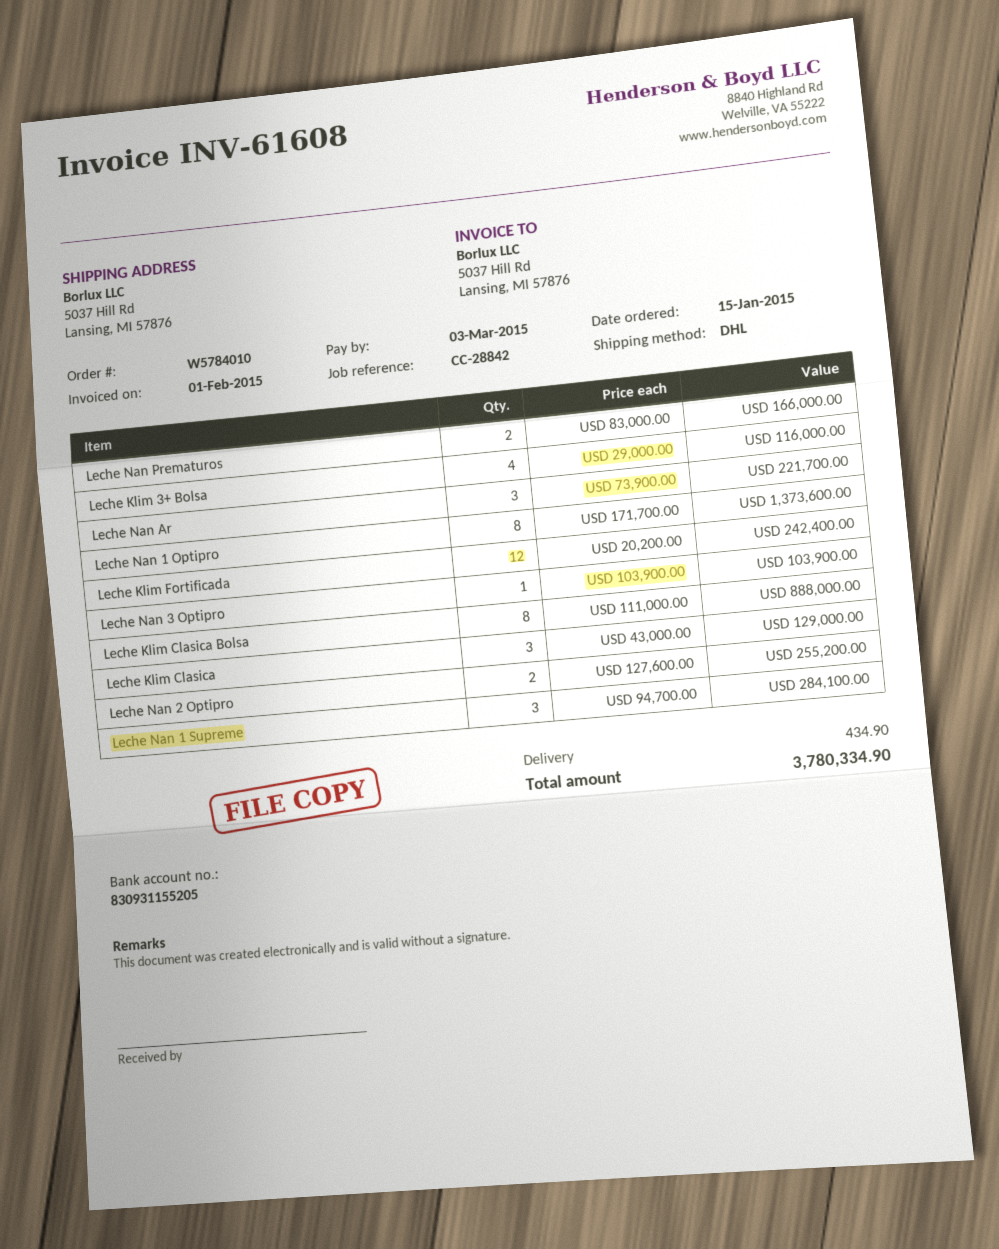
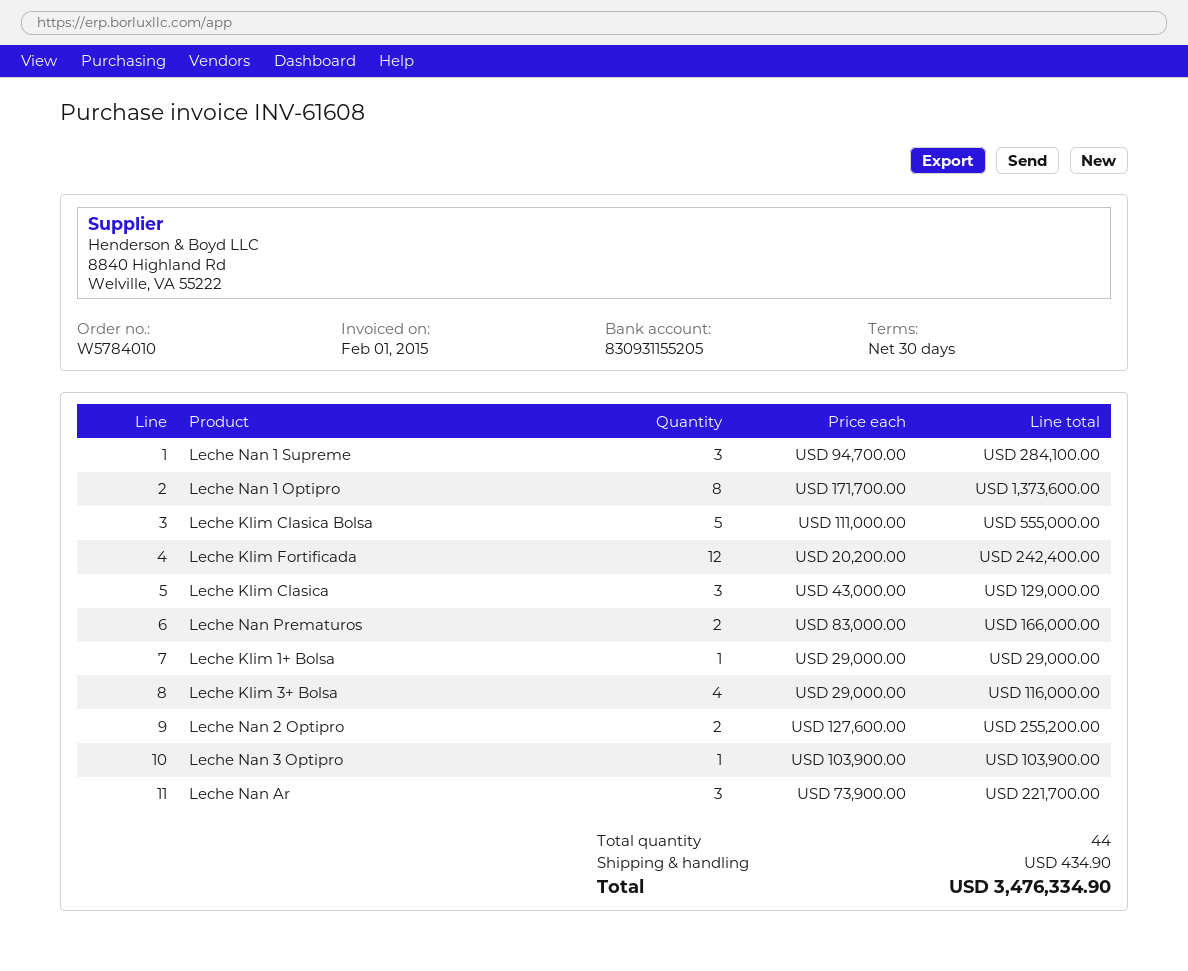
Leche Klim Clasica Bolsa: 8 x 111000.00 = 888000.00 -> 5 x 111000.00 = 555000.00
Leche Klim 1+ Bolsa: none -> 1 x 29000.00 = 29000.00
total: 3780334.90 -> 3476334.90

